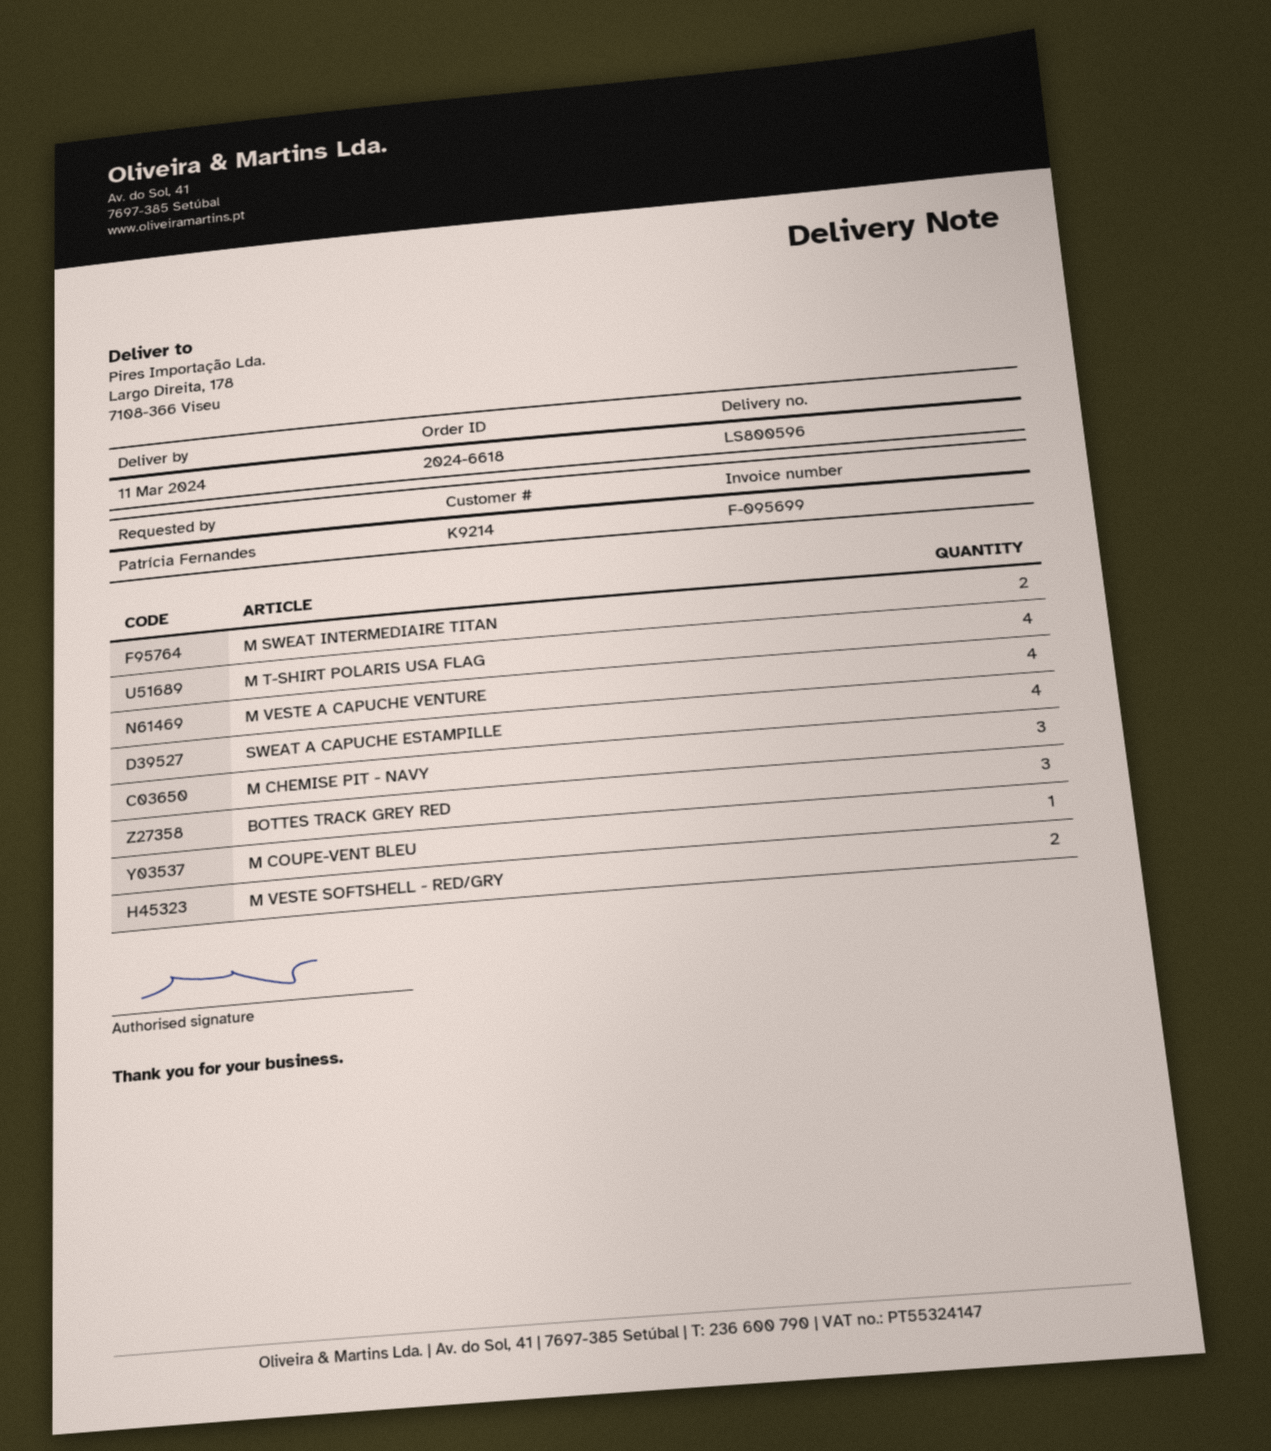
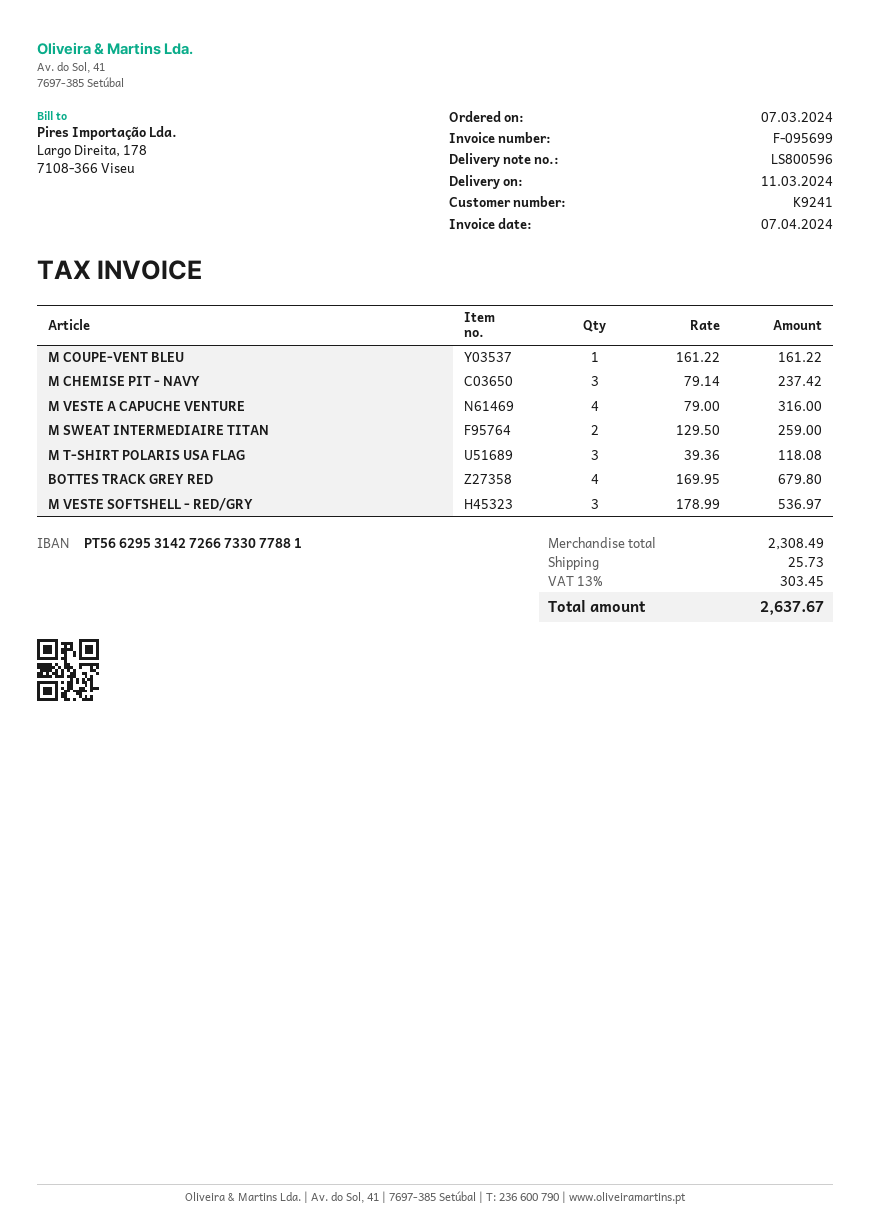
customer number: K9214 -> K9241
M T-SHIRT POLARIS USA FLAG: 4 -> 3
SWEAT A CAPUCHE ESTAMPILLE: 4 -> none
BOTTES TRACK GREY RED: 3 -> 4
M VESTE SOFTSHELL - RED/GRY: 2 -> 3

